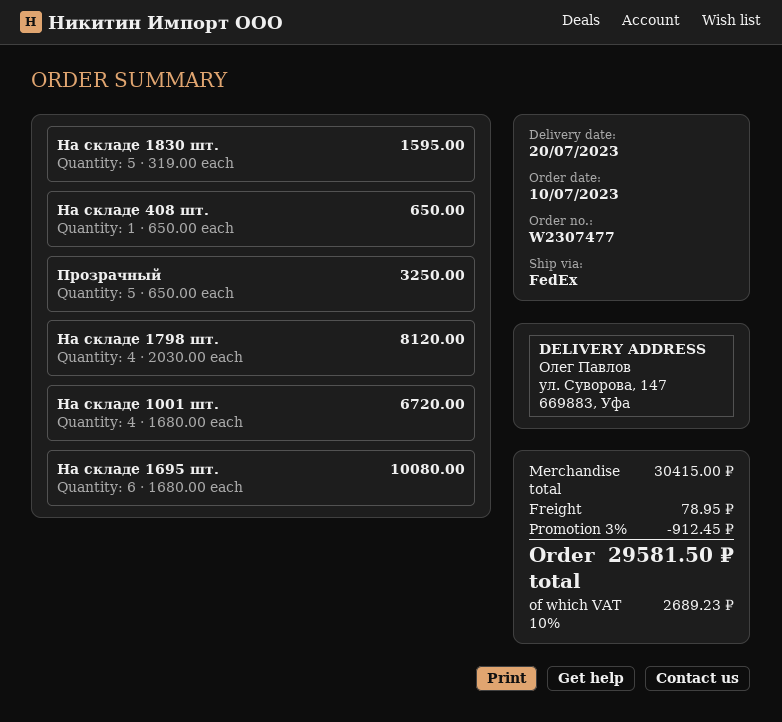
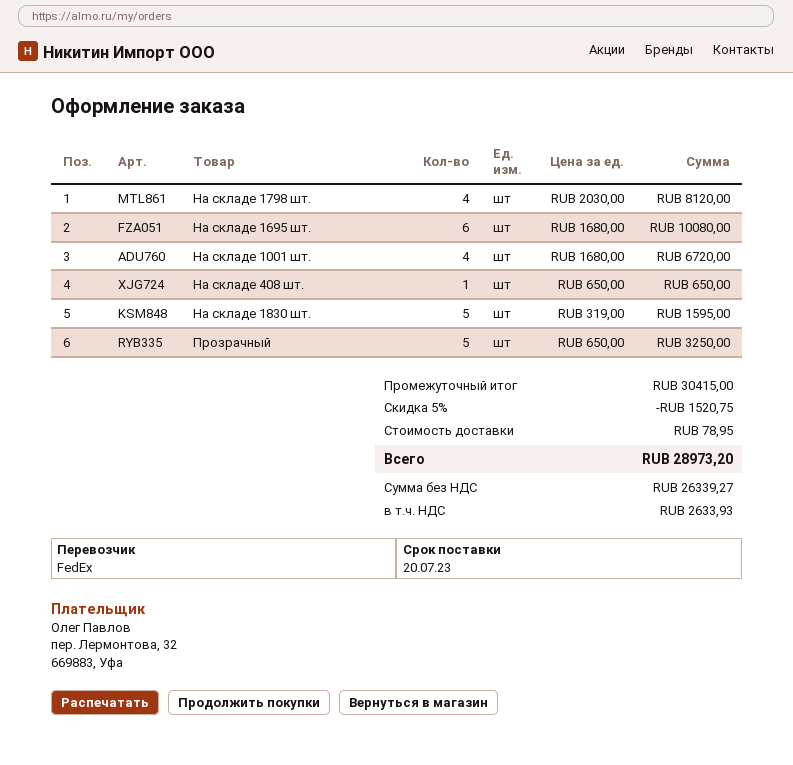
discount: 3% = 912.45 -> 5% = 1520.75
tax: 2689.23 -> 2633.93
total: 29581.50 -> 28973.20

